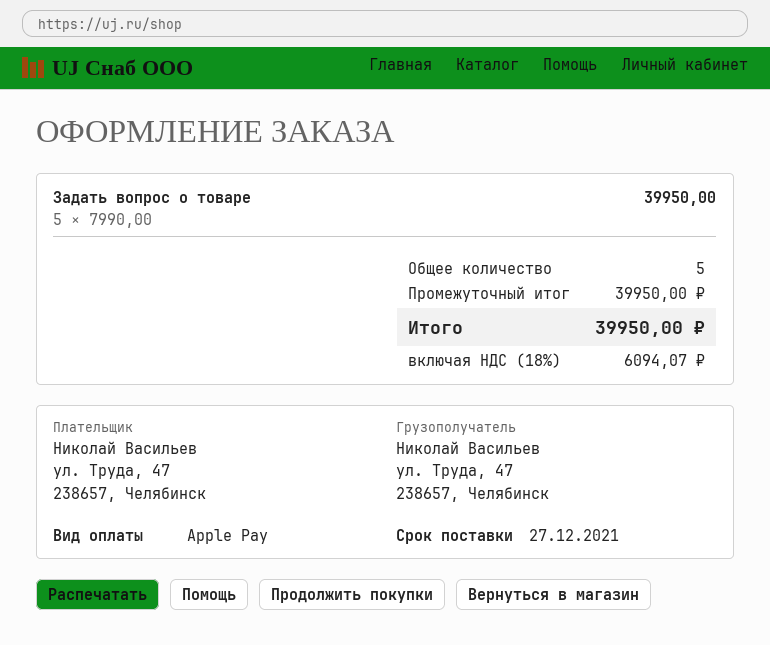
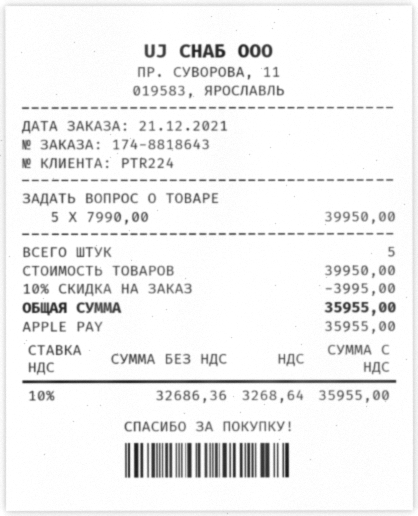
discount: none -> 10% = 3995.00
tax: 18% = 6094.07 -> 10% = 3268.64
total: 39950.00 -> 35955.00

